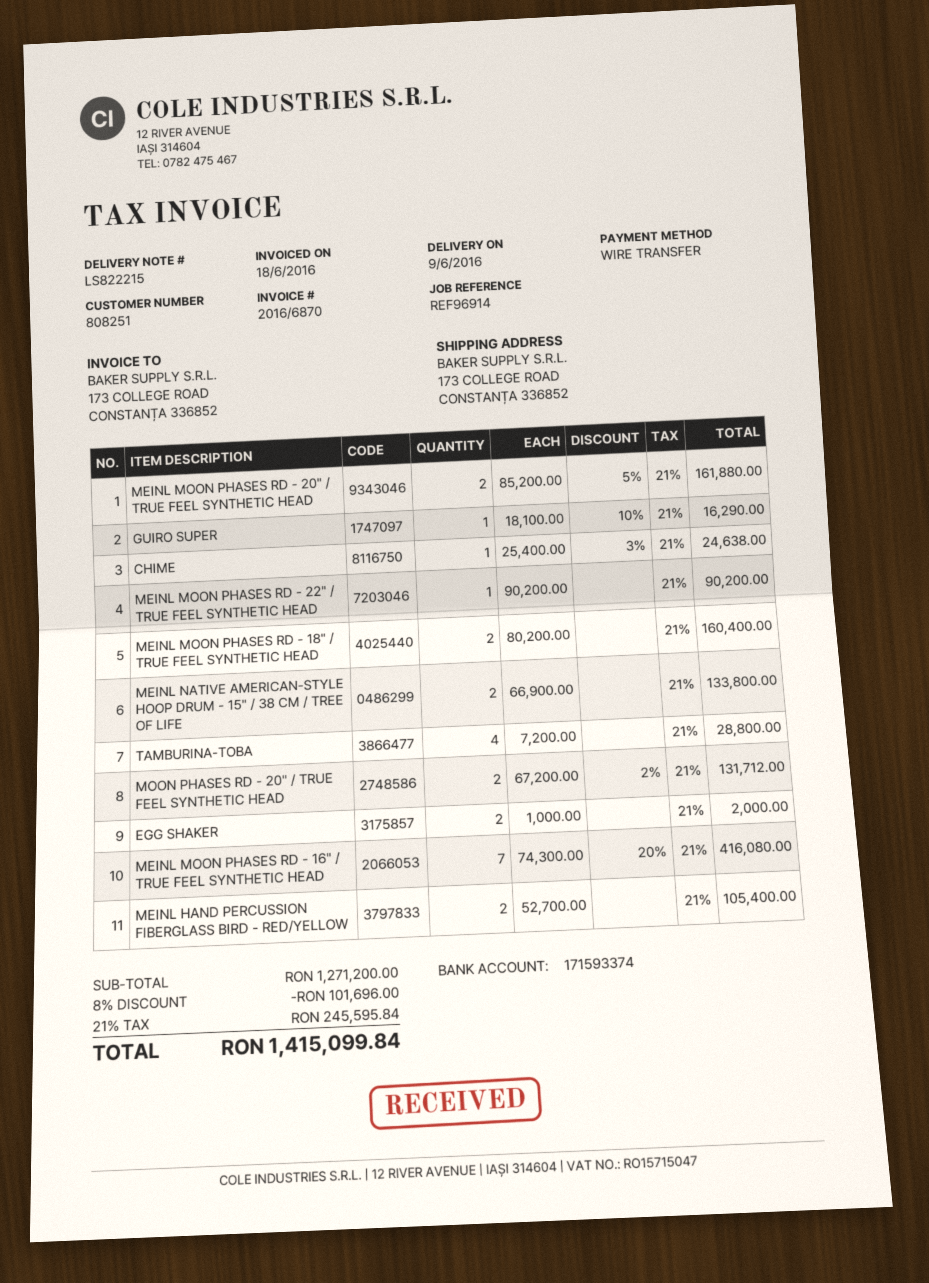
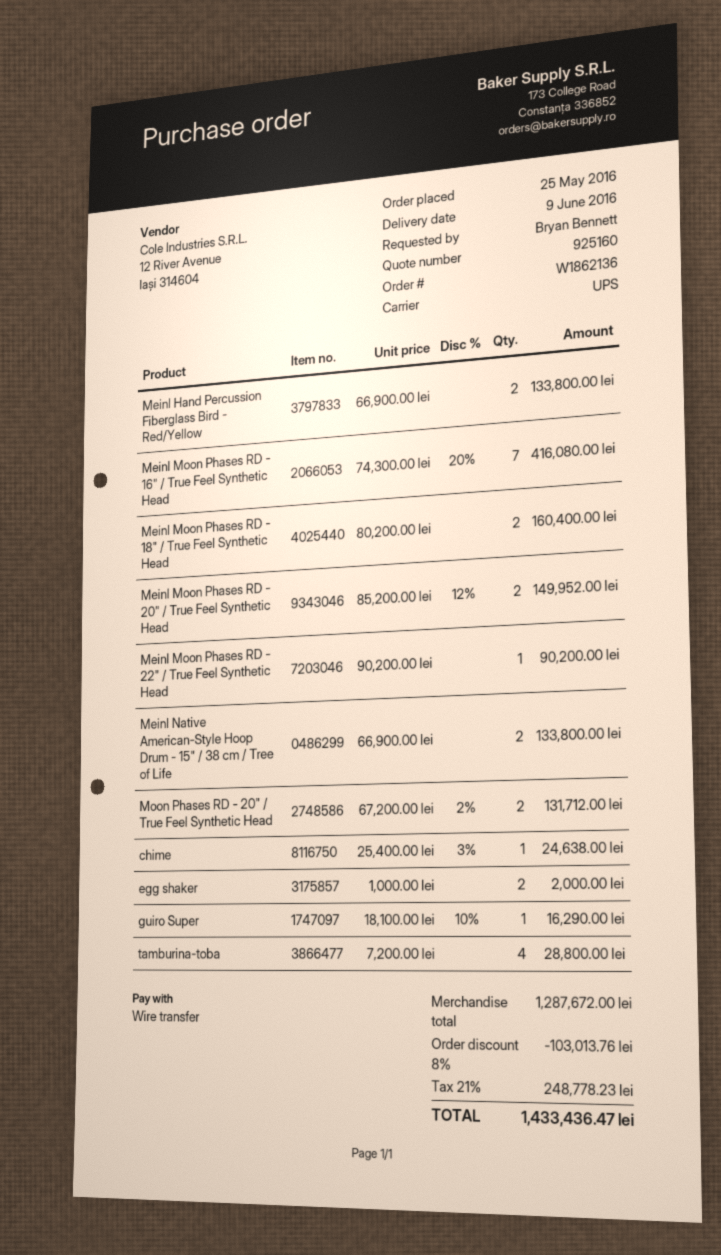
MEINL MOON PHASES RD - 20" / TRUE FEEL SYNTHETIC HEAD: 2 x 85200.00 - 5% = 161880.00 -> 2 x 85200.00 - 12% = 149952.00
MEINL HAND PERCUSSION FIBERGLASS BIRD - RED/YELLOW: 2 x 52700.00 = 105400.00 -> 2 x 66900.00 = 133800.00
subtotal: 1271200.00 -> 1287672.00
discount: 8% = 101696.00 -> 8% = 103013.76
tax: 21% = 245595.84 -> 21% = 248778.23
total: 1415099.84 -> 1433436.47

